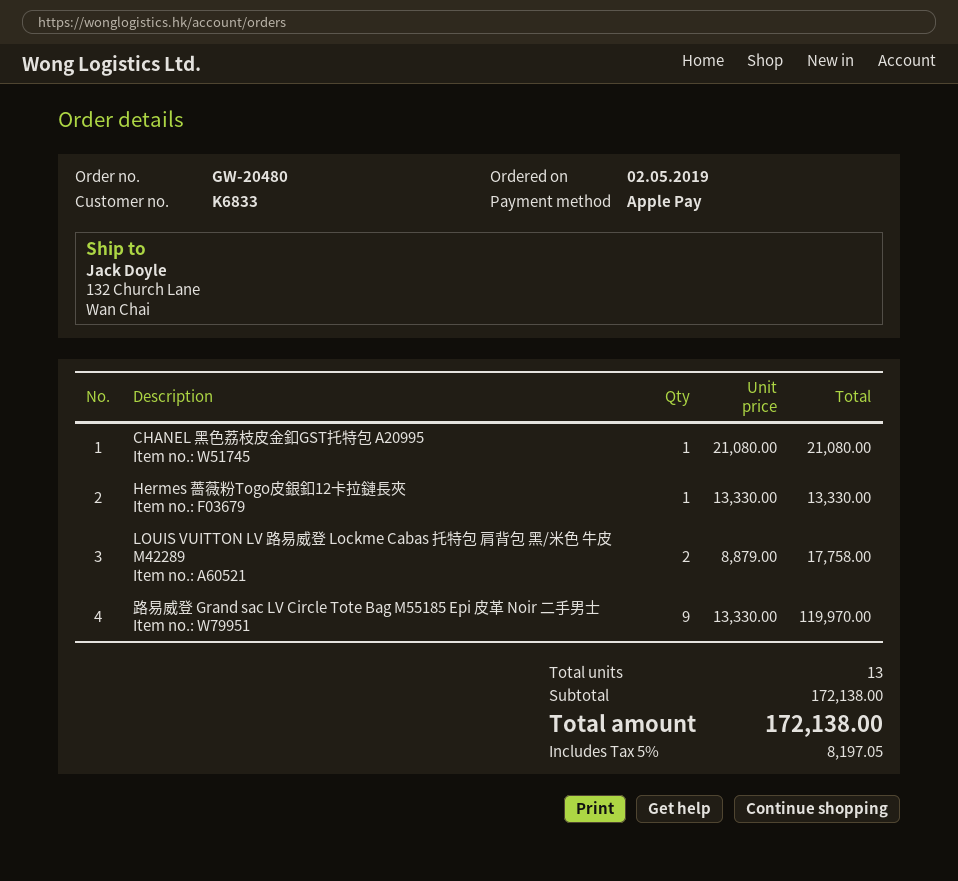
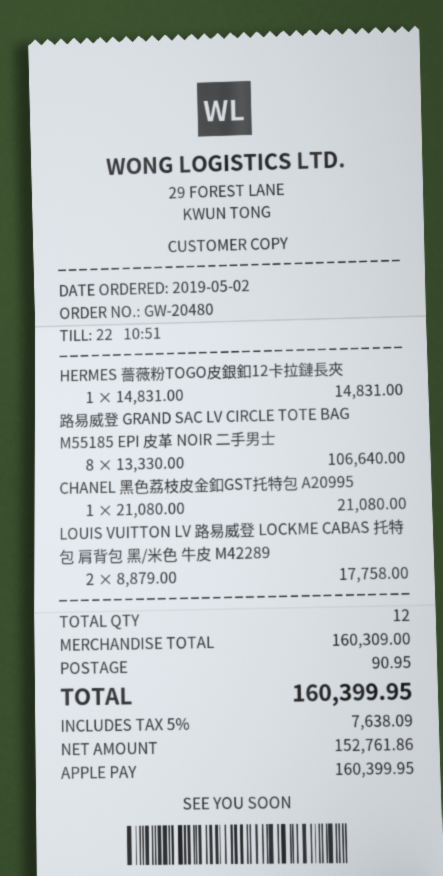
Hermes 薔薇粉Togo皮銀釦12卡拉鏈長夾: 1 x 13330.00 = 13330.00 -> 1 x 14831.00 = 14831.00
路易威登 Grand sac LV Circle Tote Bag M55185 Epi 皮革 Noir 二手男士: 9 x 13330.00 = 119970.00 -> 8 x 13330.00 = 106640.00
total quantity: 13 -> 12
subtotal: 172138.00 -> 160309.00
shipping: none -> 90.95
tax: 5% = 8197.05 -> 5% = 7638.09
total: 172138.00 -> 160399.95

